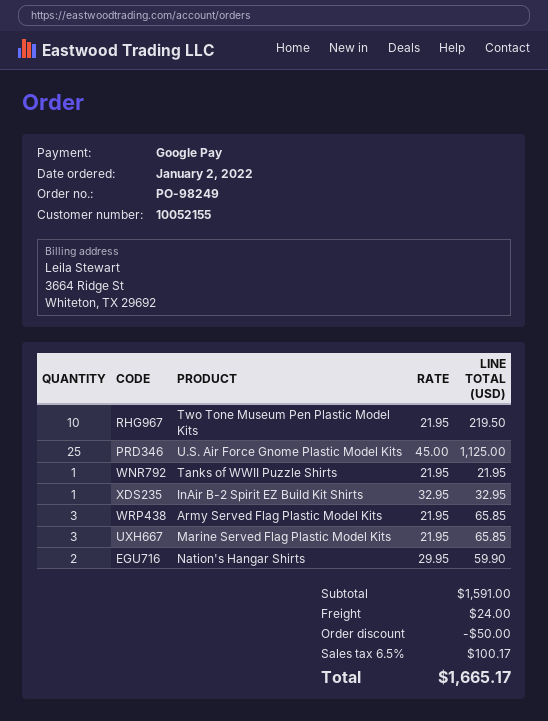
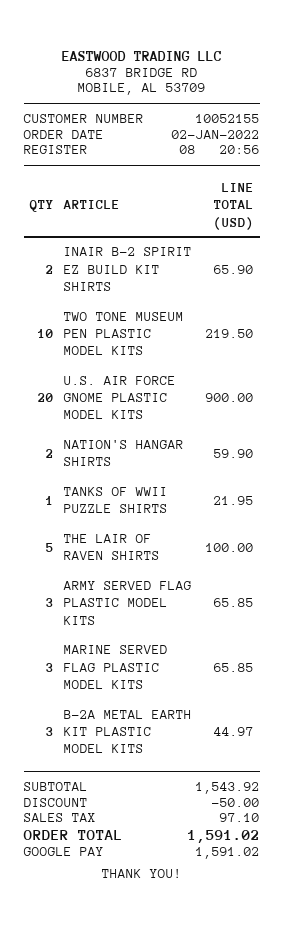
U.S. Air Force Gnome Plastic Model Kits: 25 for 1125.00 -> 20 for 900.00
InAir B-2 Spirit EZ Build Kit Shirts: 1 for 32.95 -> 2 for 65.90
THE LAIR OF RAVEN SHIRTS: none -> 5 for 100.00
B-2A METAL EARTH KIT PLASTIC MODEL KITS: none -> 3 for 44.97
subtotal: 1591.00 -> 1543.92
shipping: 24.00 -> none
tax: 100.17 -> 97.10
total: 1665.17 -> 1591.02

